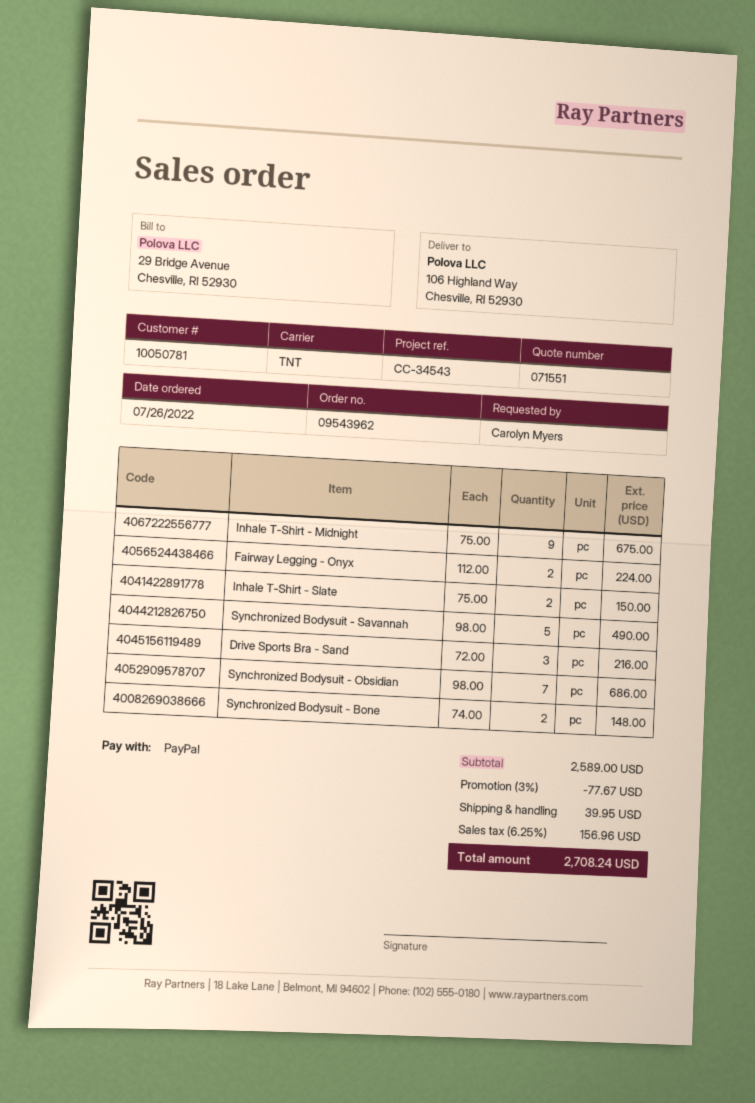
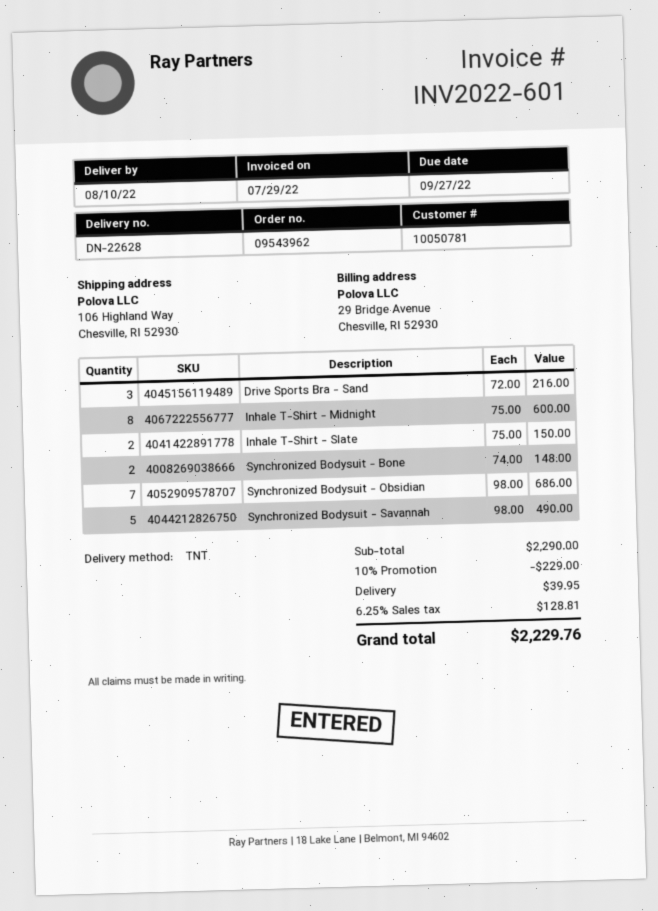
Inhale T-Shirt - Midnight: 9 x 75.00 = 675.00 -> 8 x 75.00 = 600.00
Fairway Legging - Onyx: 2 x 112.00 = 224.00 -> none
subtotal: 2589.00 -> 2290.00
discount: 3% = 77.67 -> 10% = 229.00
tax: 6.25% = 156.96 -> 6.25% = 128.81
total: 2708.24 -> 2229.76

